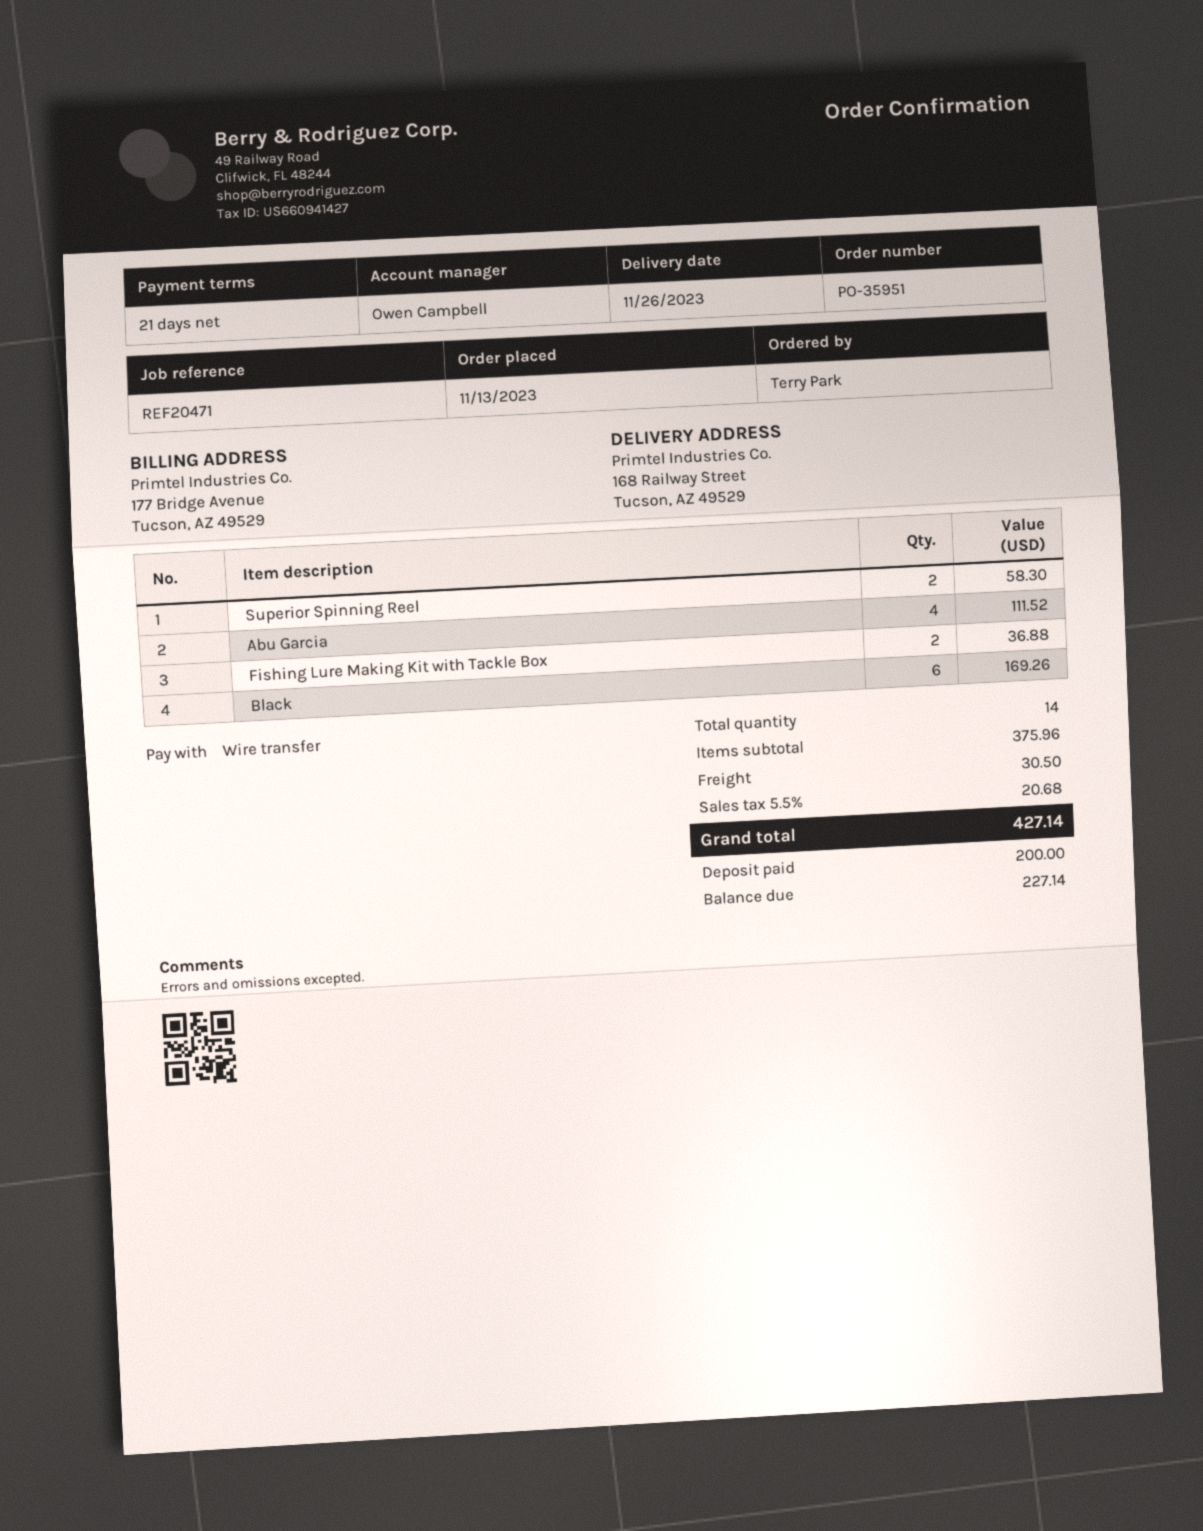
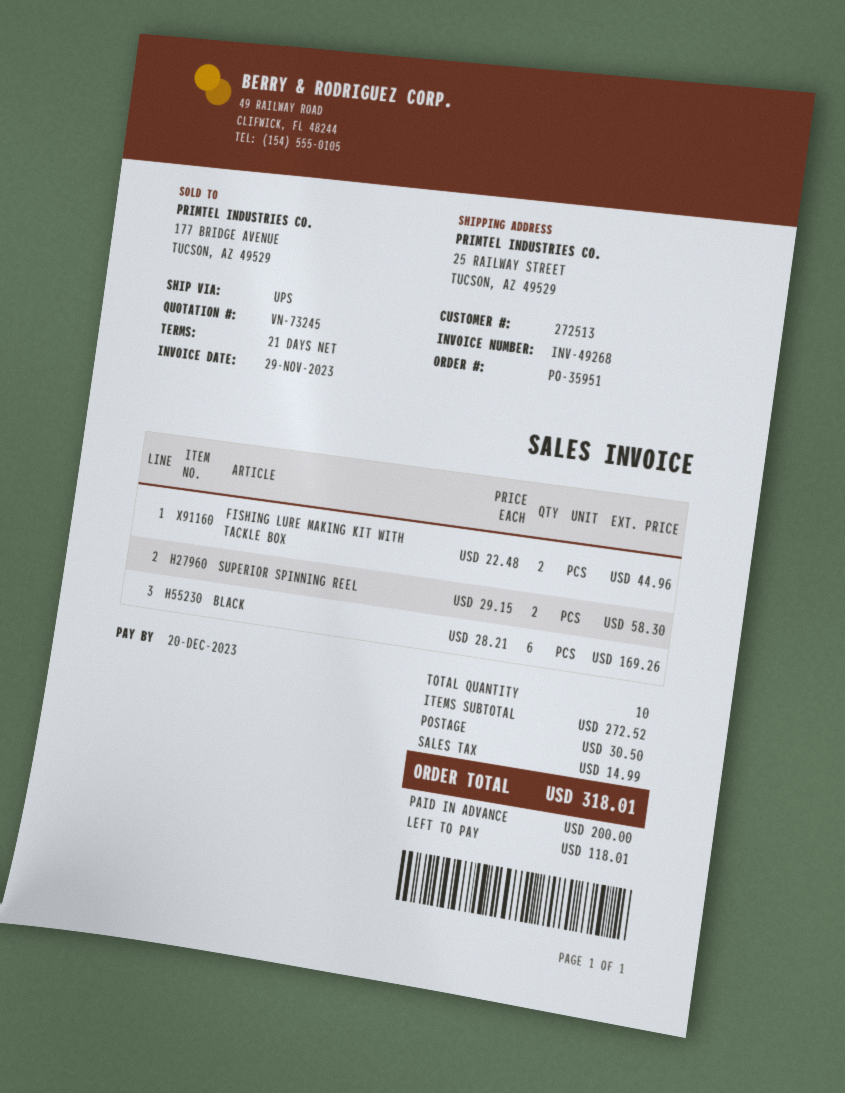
ship to: 168 Railway Street, Tucson, AZ 49529 -> 25 RAILWAY STREET, TUCSON, AZ 49529
Abu Garcia: 4 for 111.52 -> none
Fishing Lure Making Kit with Tackle Box: 2 for 36.88 -> 2 for 44.96
total quantity: 14 -> 10
subtotal: 375.96 -> 272.52
tax: 20.68 -> 14.99
total: 427.14 -> 318.01
balance: 227.14 -> 118.01

